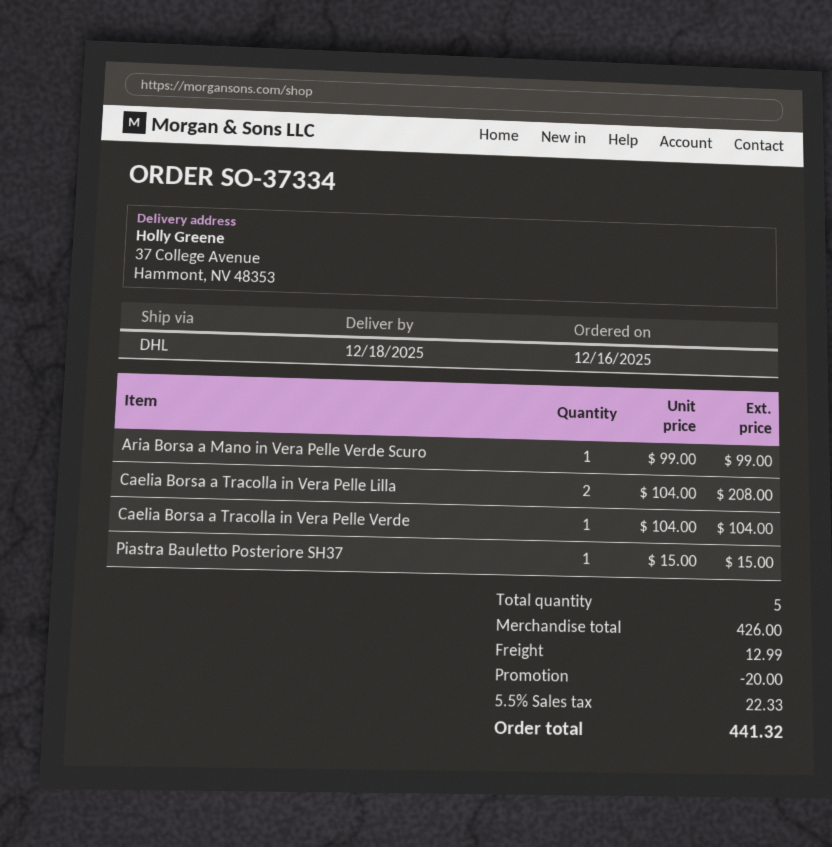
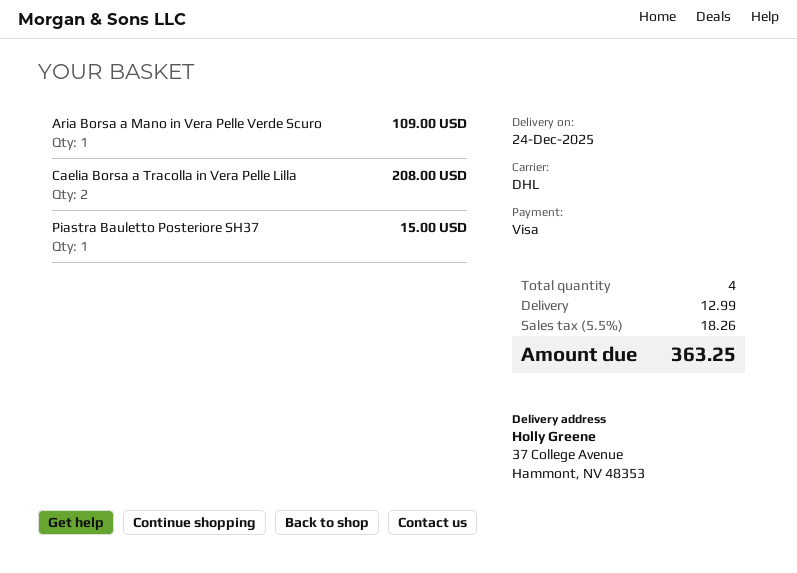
delivery date: 2025-12-18 -> 2025-12-24
Aria Borsa a Mano in Vera Pelle Verde Scuro: 1 for 99.00 -> 1 for 109.00
Caelia Borsa a Tracolla in Vera Pelle Verde: 1 for 104.00 -> none
total quantity: 5 -> 4
discount: 20.00 -> none
tax: 5.5% = 22.33 -> 5.5% = 18.26
total: 441.32 -> 363.25

